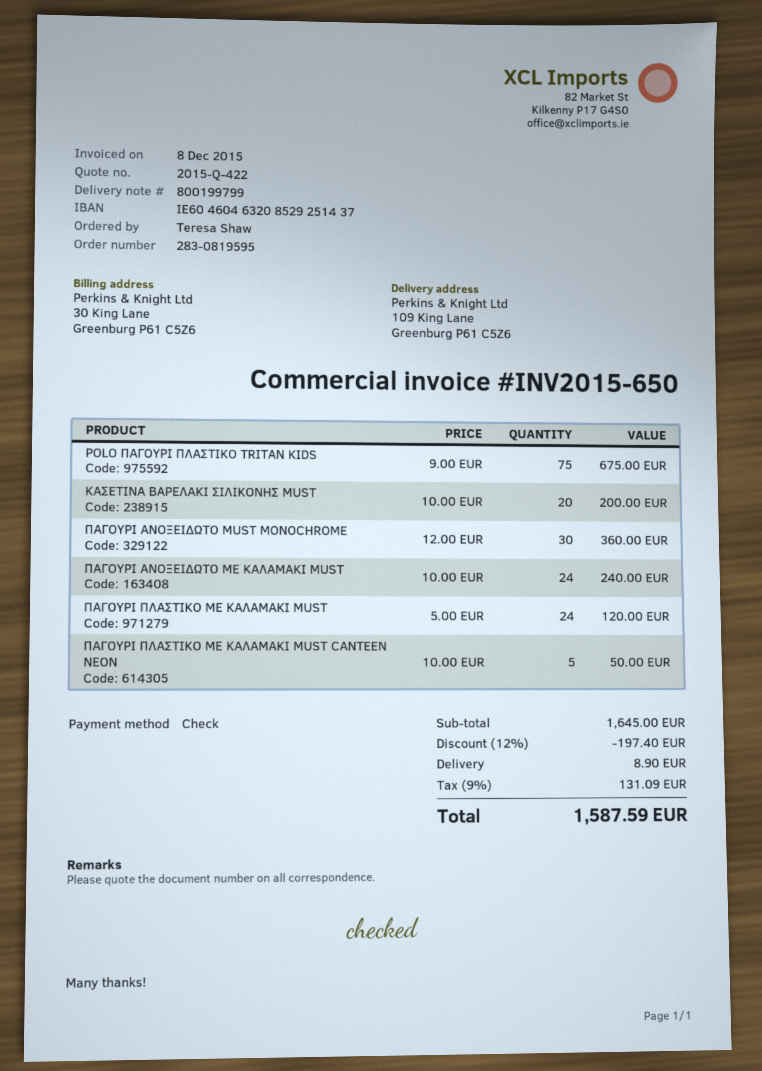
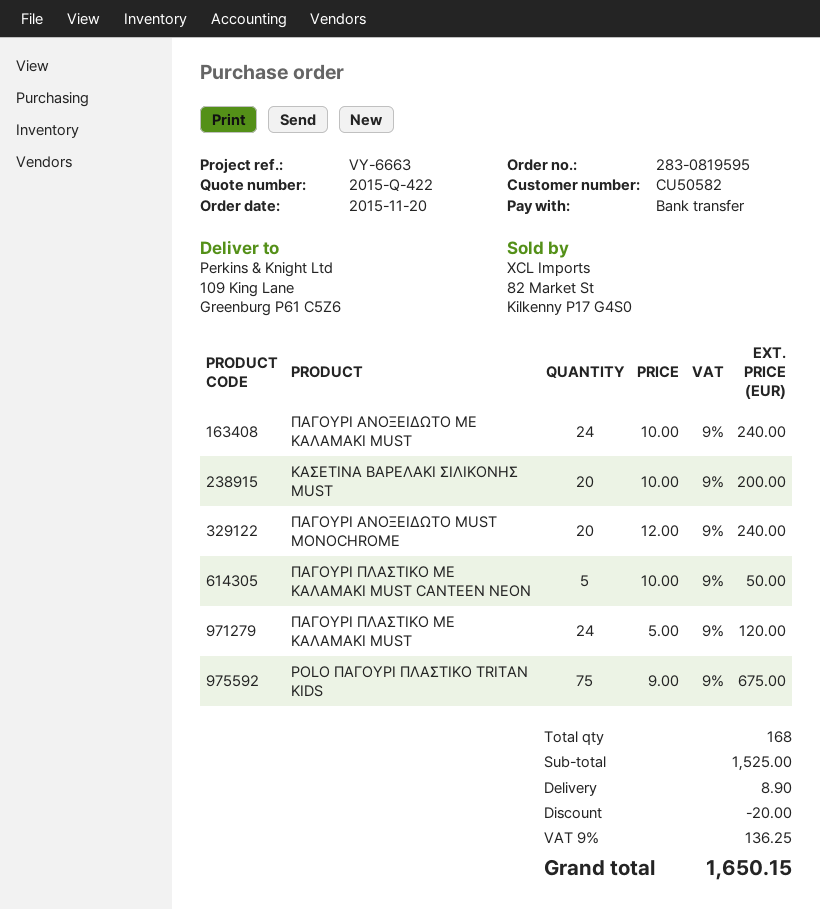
payment method: cheque -> bank transfer
ΠΑΓΟΥΡΙ ΑΝΟΞΕΙΔΩΤΟ MUST MONOCHROME: 30 x 12.00 = 360.00 -> 20 x 12.00 = 240.00
subtotal: 1645.00 -> 1525.00
discount: 197.40 -> 20.00
tax: 9% = 131.09 -> 9% = 136.25
total: 1587.59 -> 1650.15

